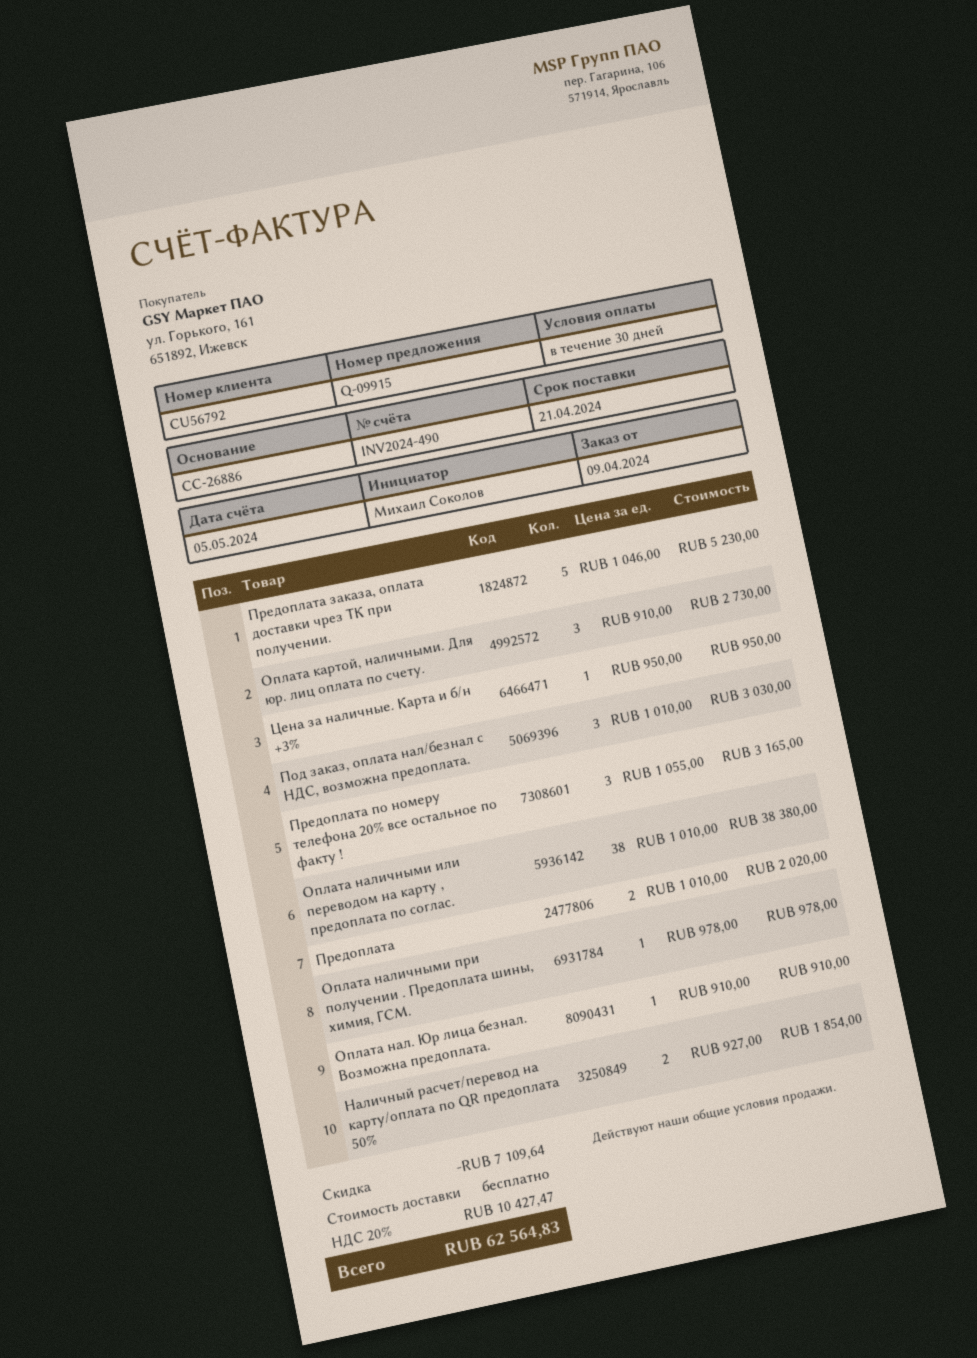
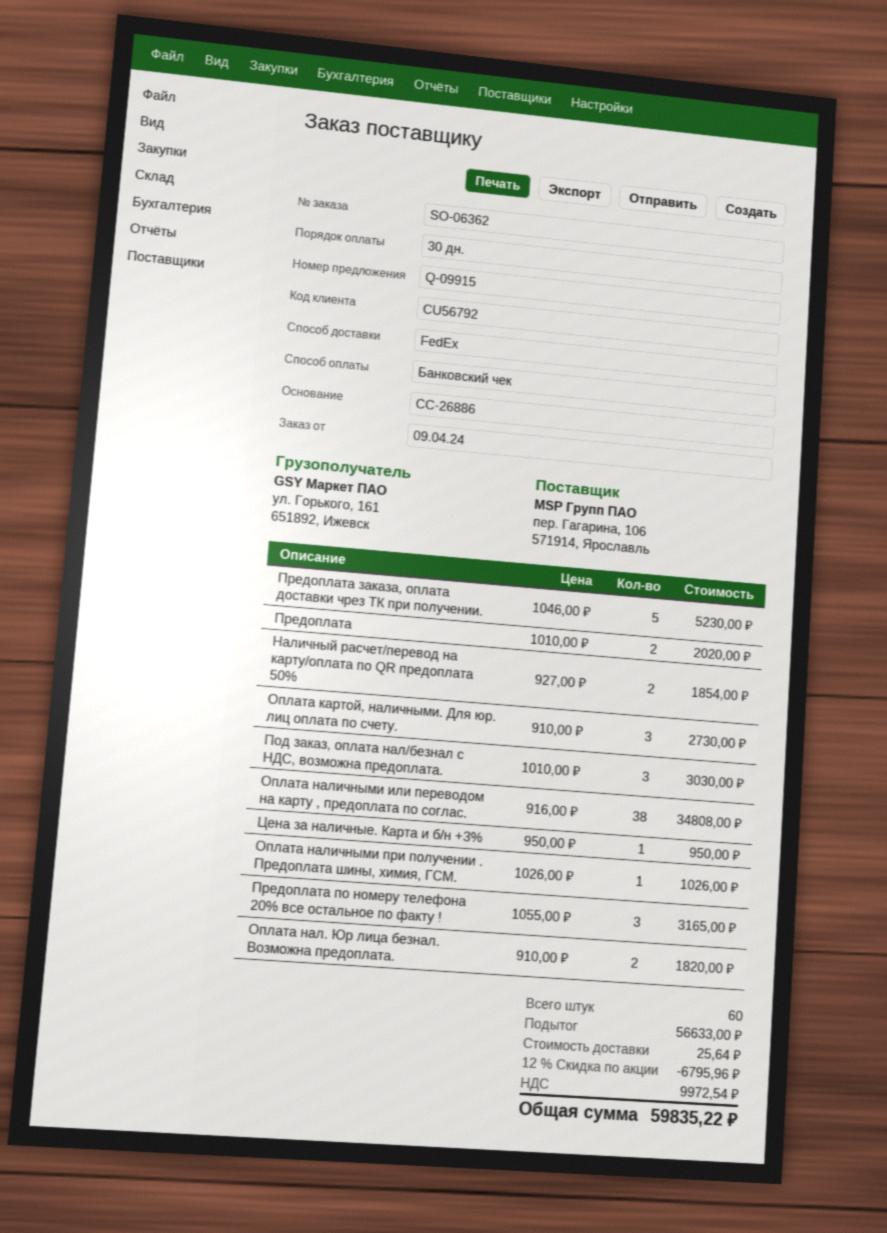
Оплата наличными или переводом на карту , предоплата по соглас.: 38 x 1010.00 = 38380.00 -> 38 x 916.00 = 34808.00
Оплата наличными при получении . Предоплата шины, химия, ГСМ.: 1 x 978.00 = 978.00 -> 1 x 1026.00 = 1026.00
Оплата нал. Юр лица безнал. Возможна предоплата.: 1 x 910.00 = 910.00 -> 2 x 910.00 = 1820.00
discount: 7109.64 -> 6795.96
shipping: 0.00 -> 25.64
tax: 10427.47 -> 9972.54
total: 62564.83 -> 59835.22

